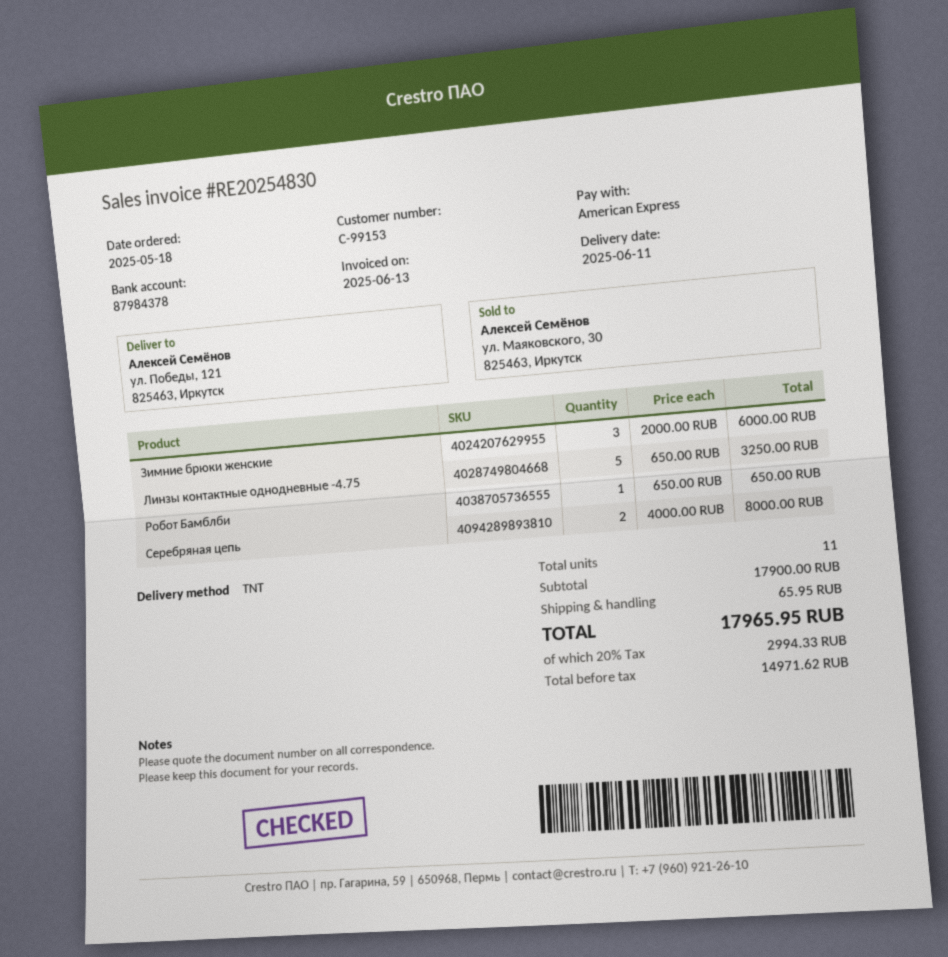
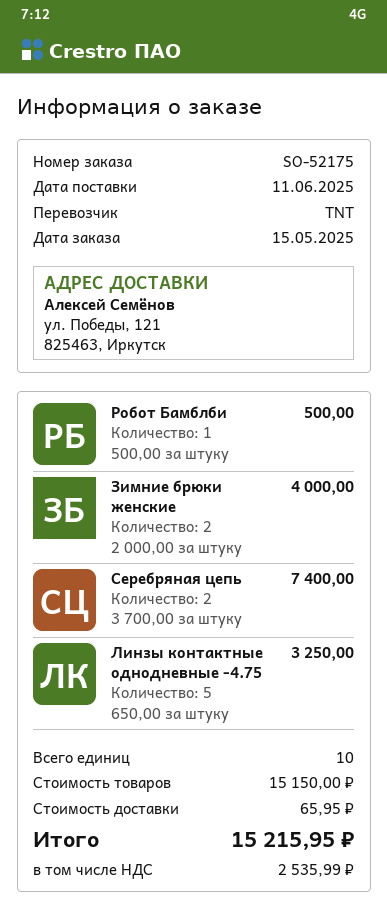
order date: 2025-05-18 -> 2025-05-15
Зимние брюки женские: 3 x 2000.00 = 6000.00 -> 2 x 2000.00 = 4000.00
Робот Бамблби: 1 x 650.00 = 650.00 -> 1 x 500.00 = 500.00
Серебряная цепь: 2 x 4000.00 = 8000.00 -> 2 x 3700.00 = 7400.00
total quantity: 11 -> 10
subtotal: 17900.00 -> 15150.00
tax: 2994.33 -> 2535.99
total: 17965.95 -> 15215.95

